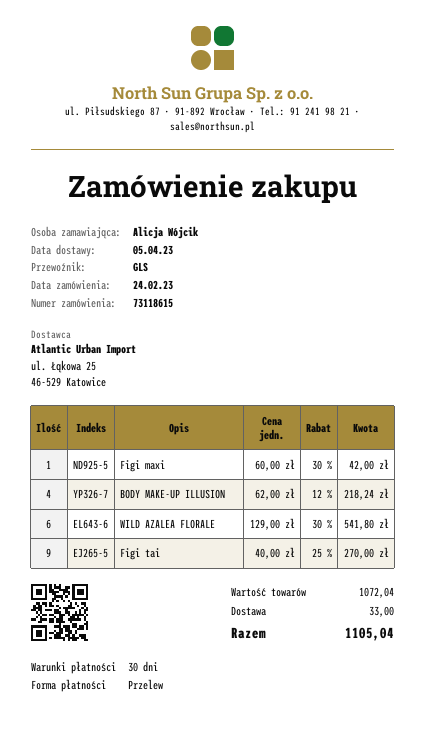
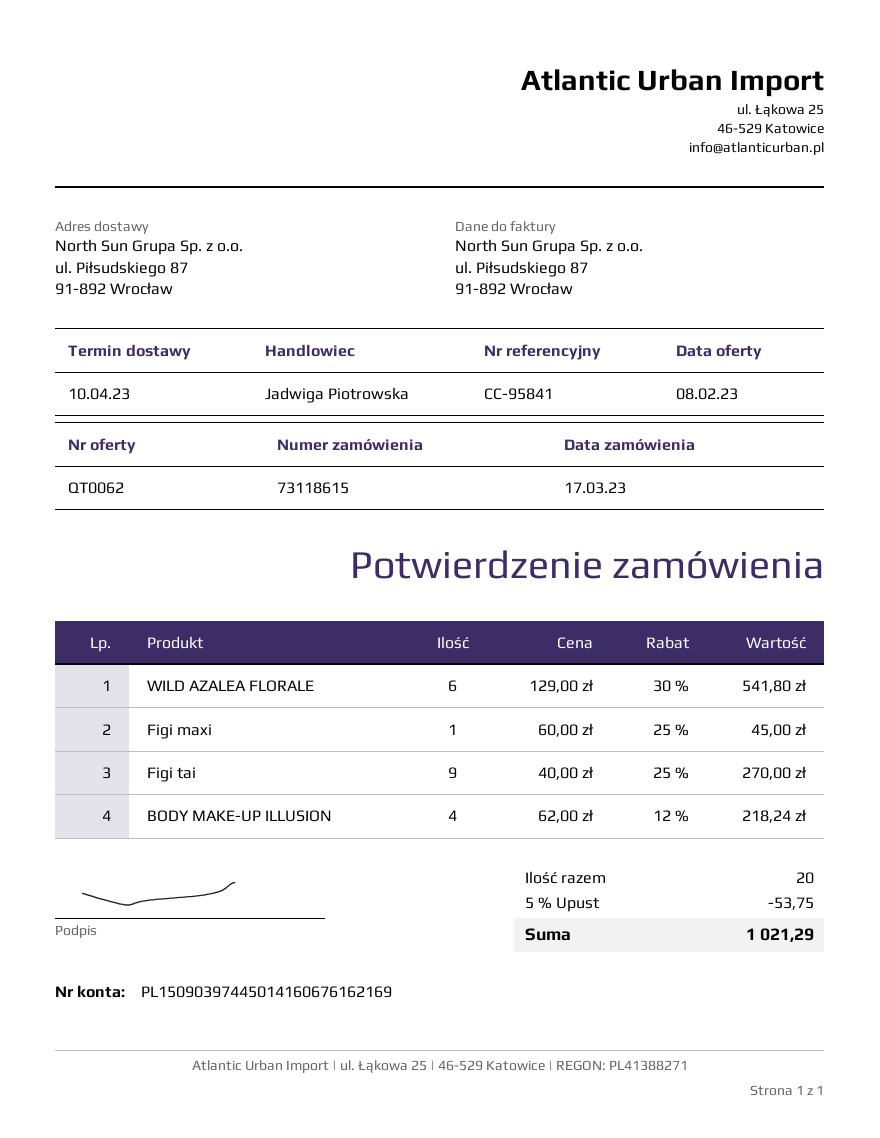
order date: 2023-02-24 -> 2023-03-17
delivery date: 2023-04-05 -> 2023-04-10
Figi maxi: 1 x 60.00 - 30% = 42.00 -> 1 x 60.00 - 25% = 45.00
discount: none -> 5% = 53.75
shipping: 33.00 -> none
total: 1105.04 -> 1021.29

